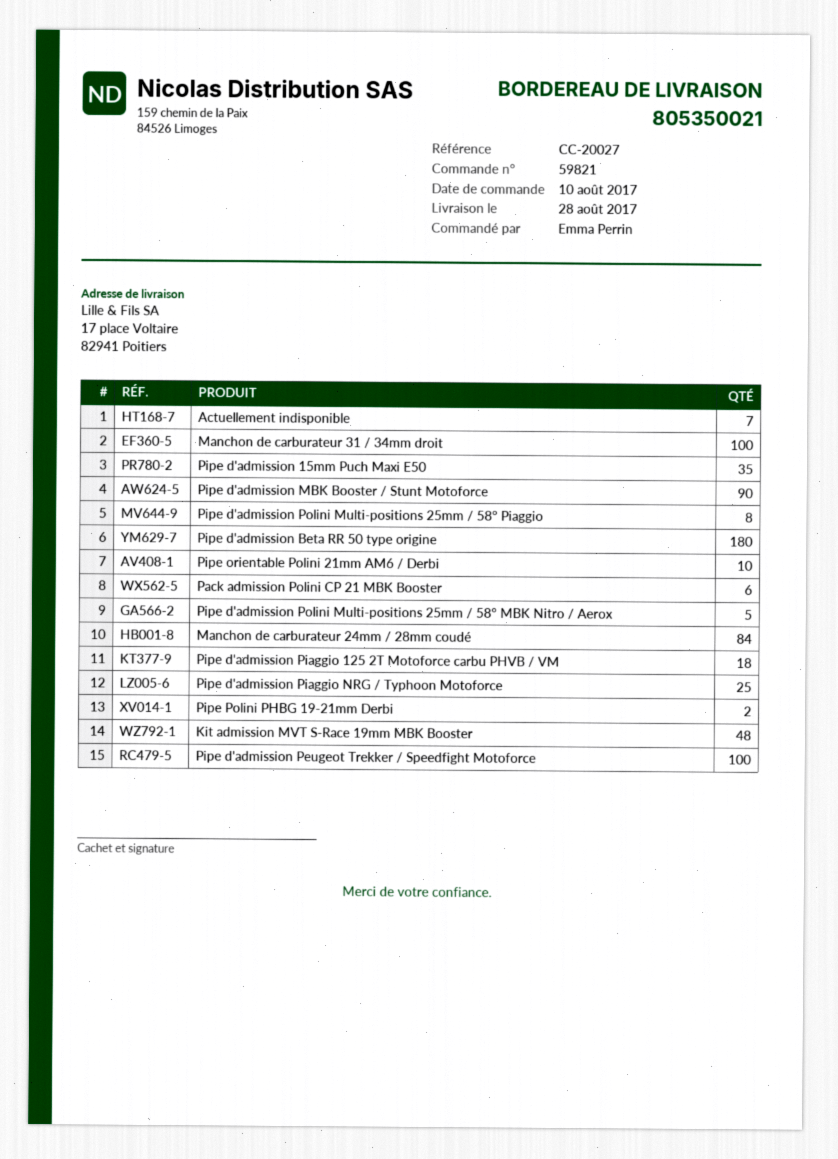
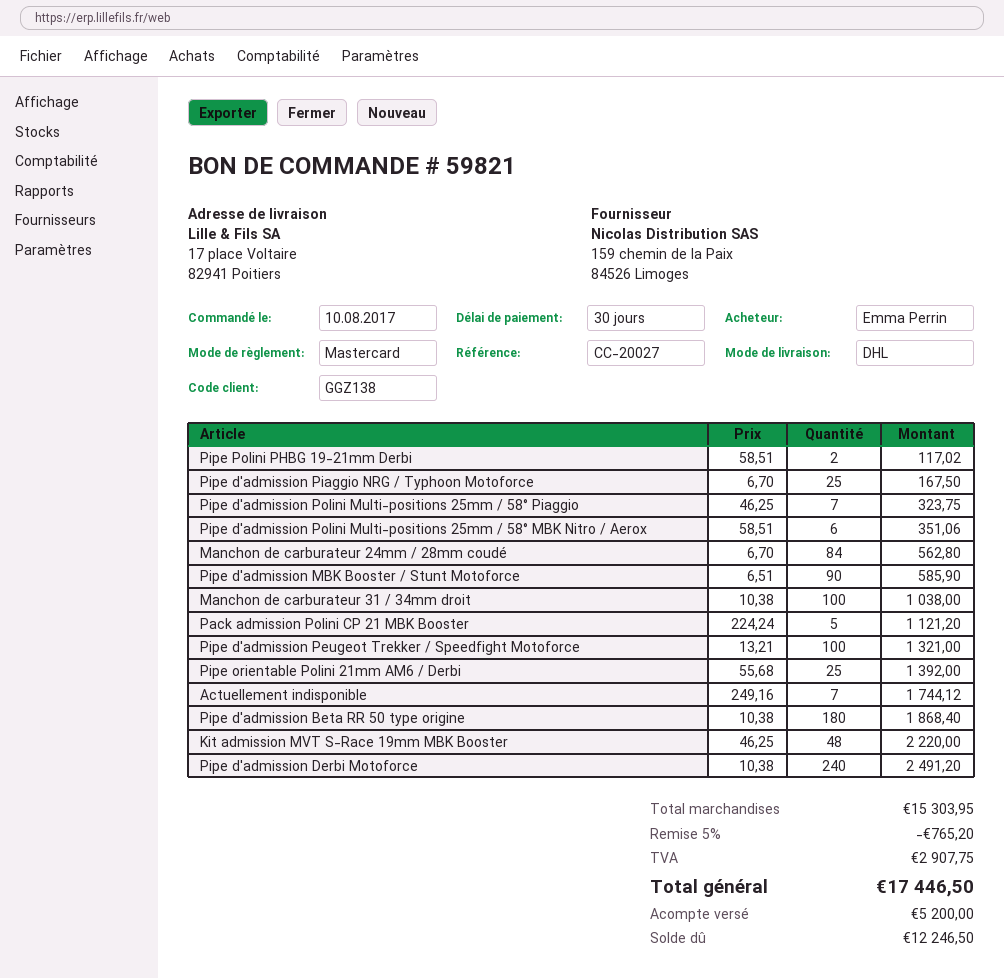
Pipe d'admission 15mm Puch Maxi E50: 35 -> none
Pipe d'admission Polini Multi-positions 25mm / 58° Piaggio: 8 -> 7
Pipe orientable Polini 21mm AM6 / Derbi: 10 -> 25
Pack admission Polini CP 21 MBK Booster: 6 -> 5
Pipe d'admission Polini Multi-positions 25mm / 58° MBK Nitro / Aerox: 5 -> 6
Pipe d'admission Piaggio 125 2T Motoforce carbu PHVB / VM: 18 -> none
Pipe d'admission Derbi Motoforce: none -> 240

